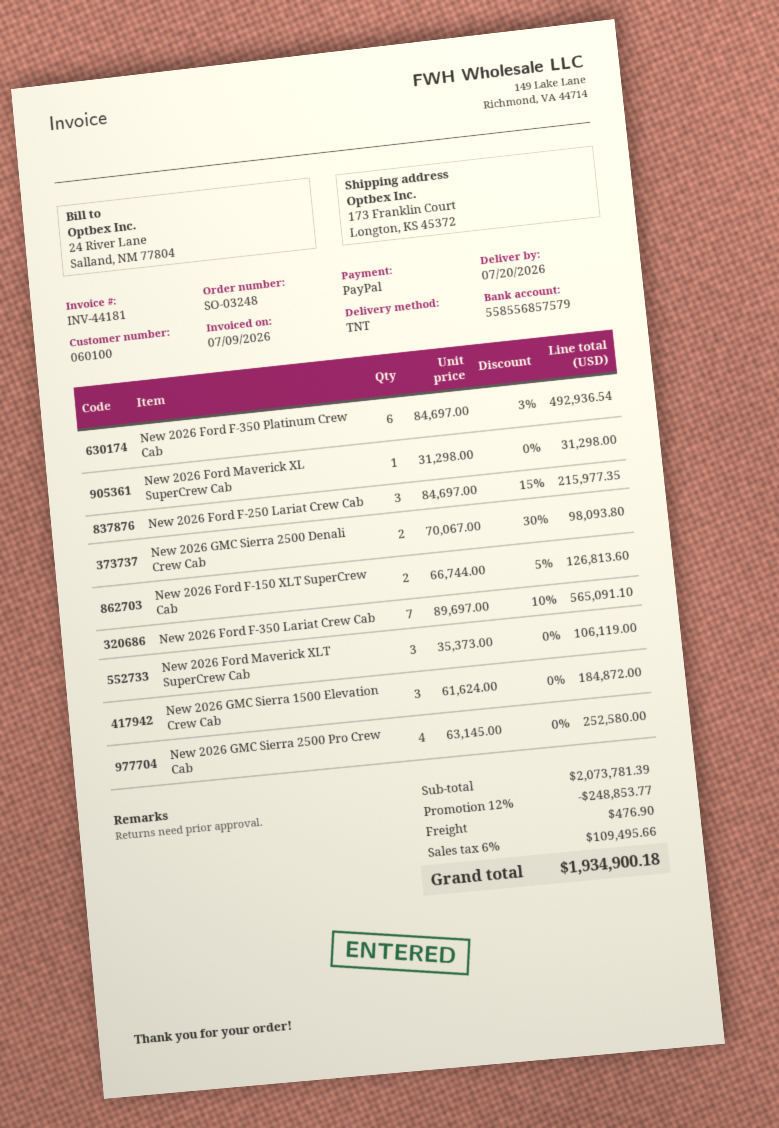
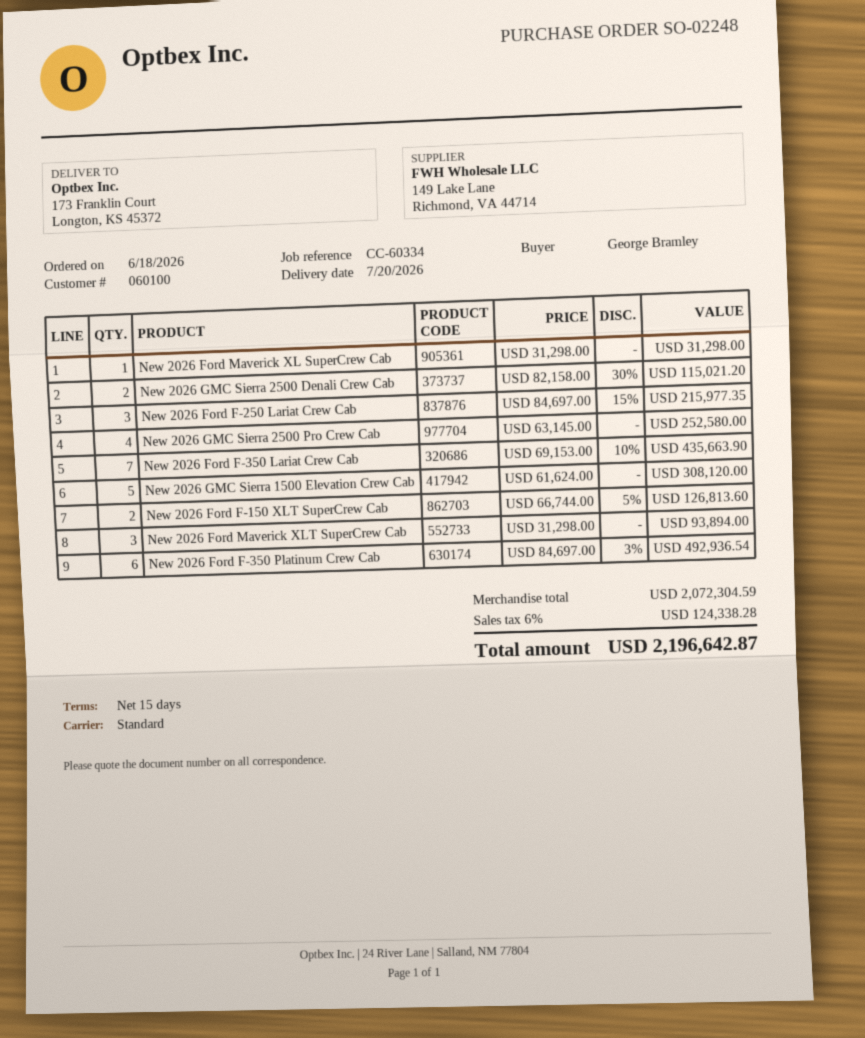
order number: SO-03248 -> SO-02248
shipping method: TNT -> standard
New 2026 GMC Sierra 2500 Denali Crew Cab: 2 x 70067.00 - 30% = 98093.80 -> 2 x 82158.00 - 30% = 115021.20
New 2026 Ford F-350 Lariat Crew Cab: 7 x 89697.00 - 10% = 565091.10 -> 7 x 69153.00 - 10% = 435663.90
New 2026 Ford Maverick XLT SuperCrew Cab: 3 x 35373.00 = 106119.00 -> 3 x 31298.00 = 93894.00
New 2026 GMC Sierra 1500 Elevation Crew Cab: 3 x 61624.00 = 184872.00 -> 5 x 61624.00 = 308120.00
subtotal: 2073781.39 -> 2072304.59
discount: 12% = 248853.77 -> none
shipping: 476.90 -> none
tax: 6% = 109495.66 -> 6% = 124338.28
total: 1934900.18 -> 2196642.87

